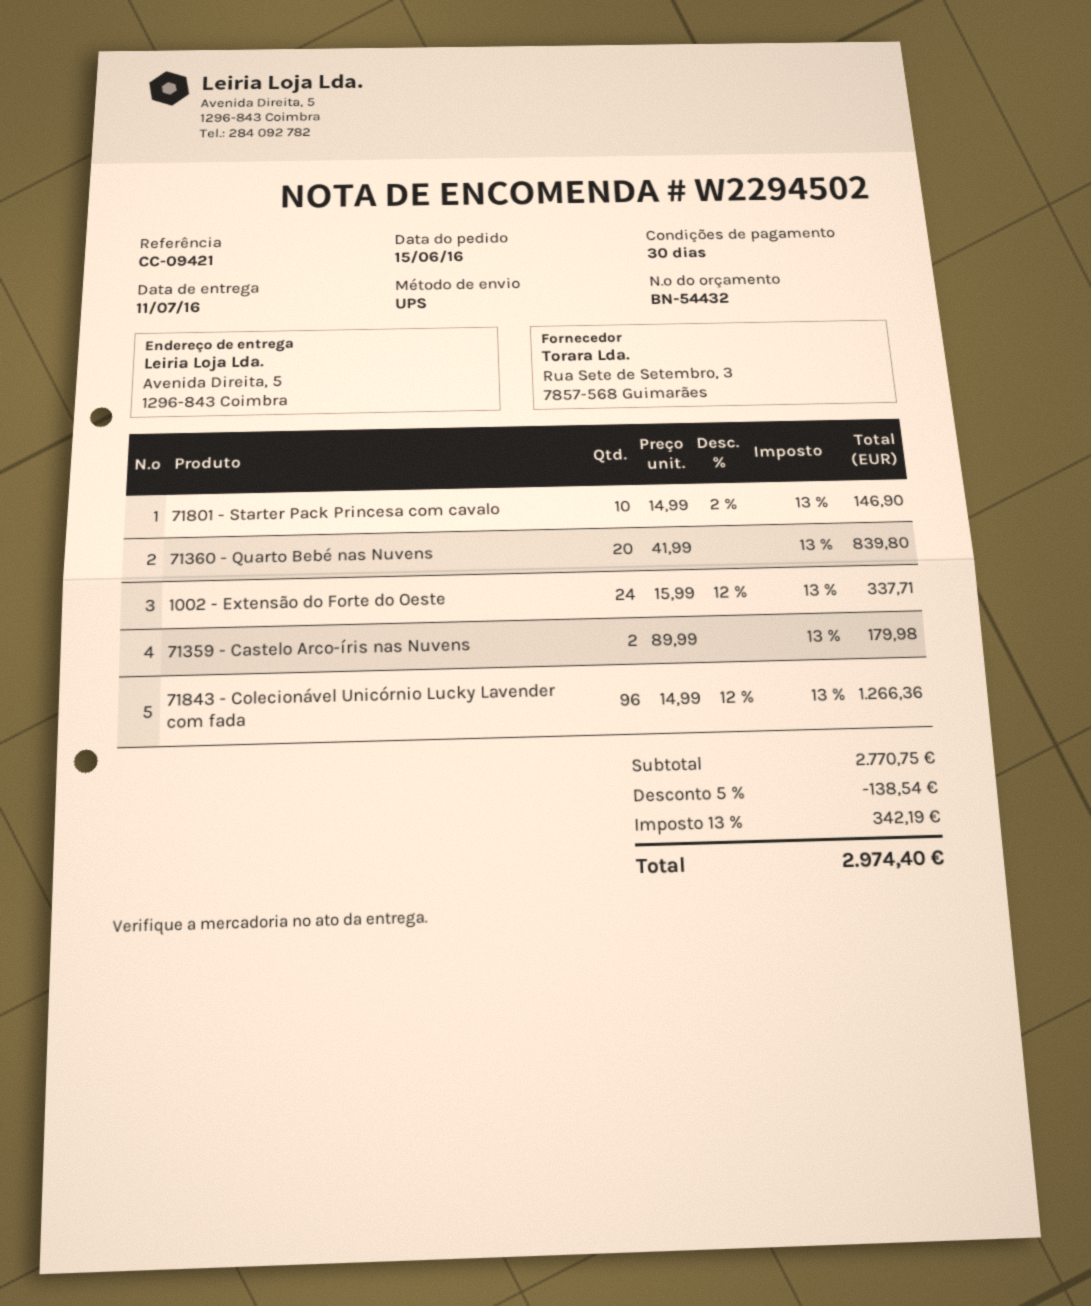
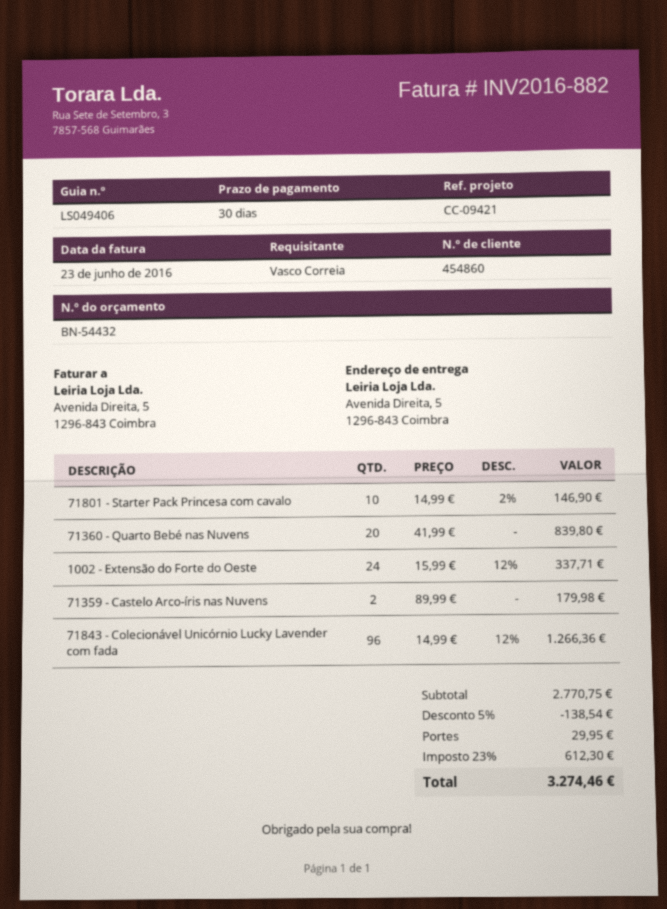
shipping: none -> 29.95
tax: 13% = 342.19 -> 23% = 612.30
total: 2974.40 -> 3274.46

